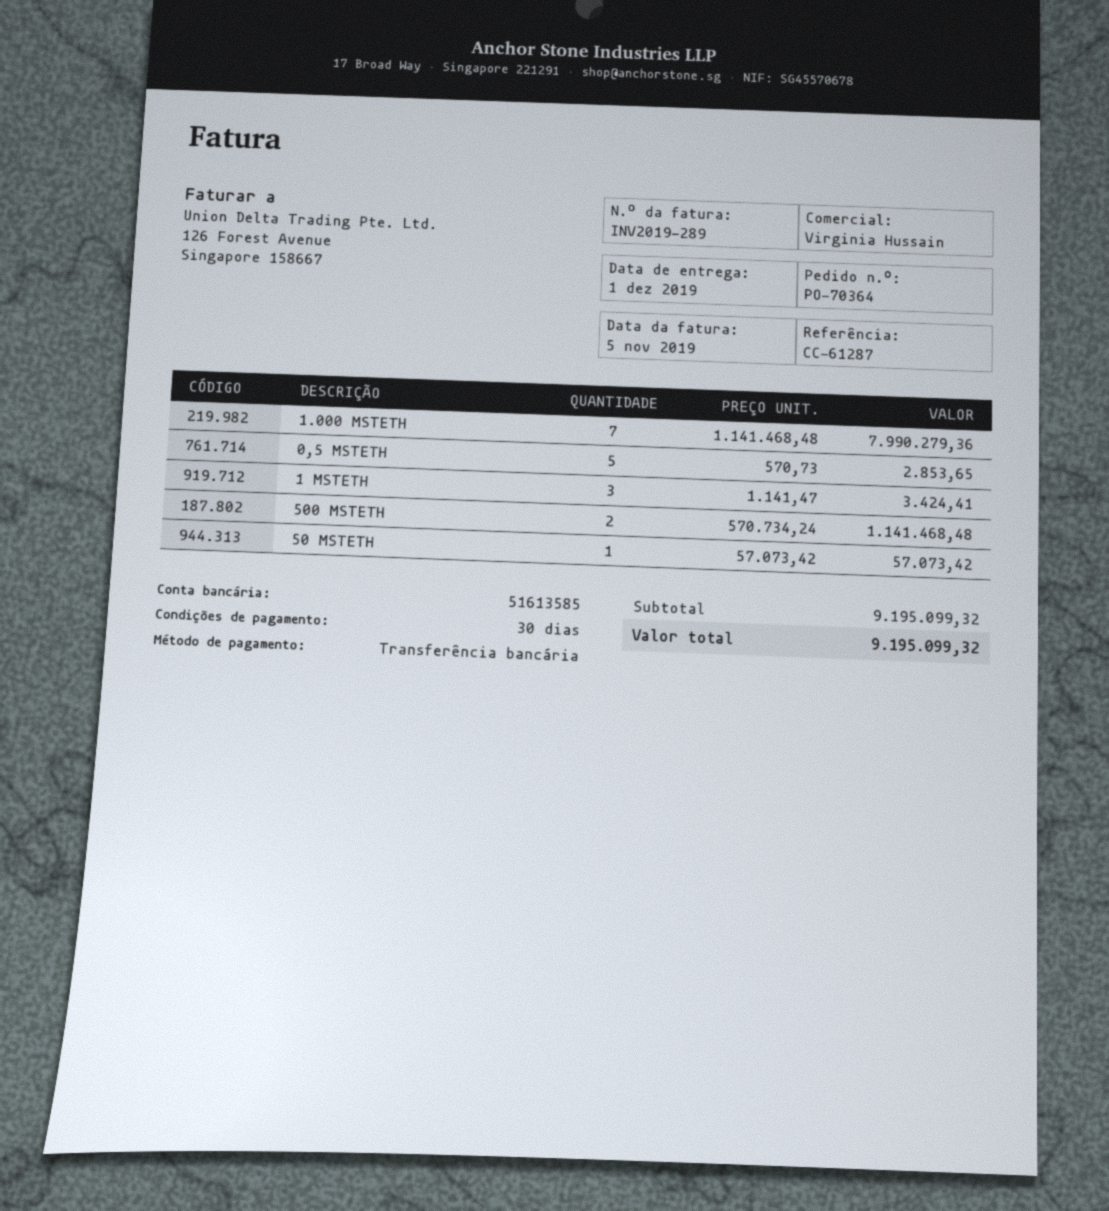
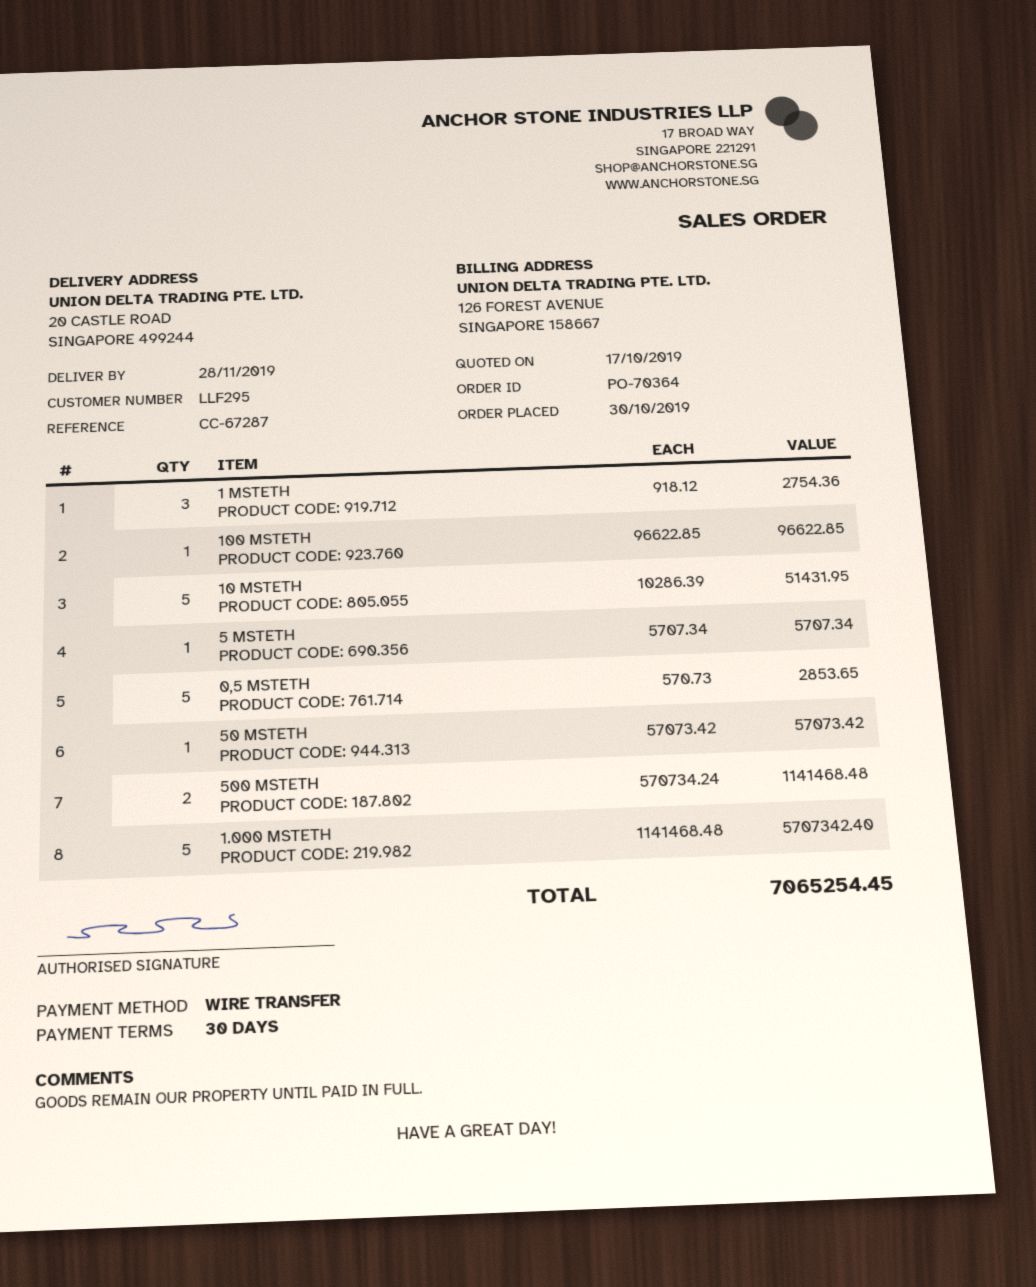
delivery date: 2019-12-01 -> 2019-11-28
reference: CC-61287 -> CC-67287
1.000 MSTETH: 7 x 1141468.48 = 7990279.36 -> 5 x 1141468.48 = 5707342.40
1 MSTETH: 3 x 1141.47 = 3424.41 -> 3 x 918.12 = 2754.36
100 MSTETH: none -> 1 x 96622.85 = 96622.85
10 MSTETH: none -> 5 x 10286.39 = 51431.95
5 MSTETH: none -> 1 x 5707.34 = 5707.34
total: 9195099.32 -> 7065254.45

